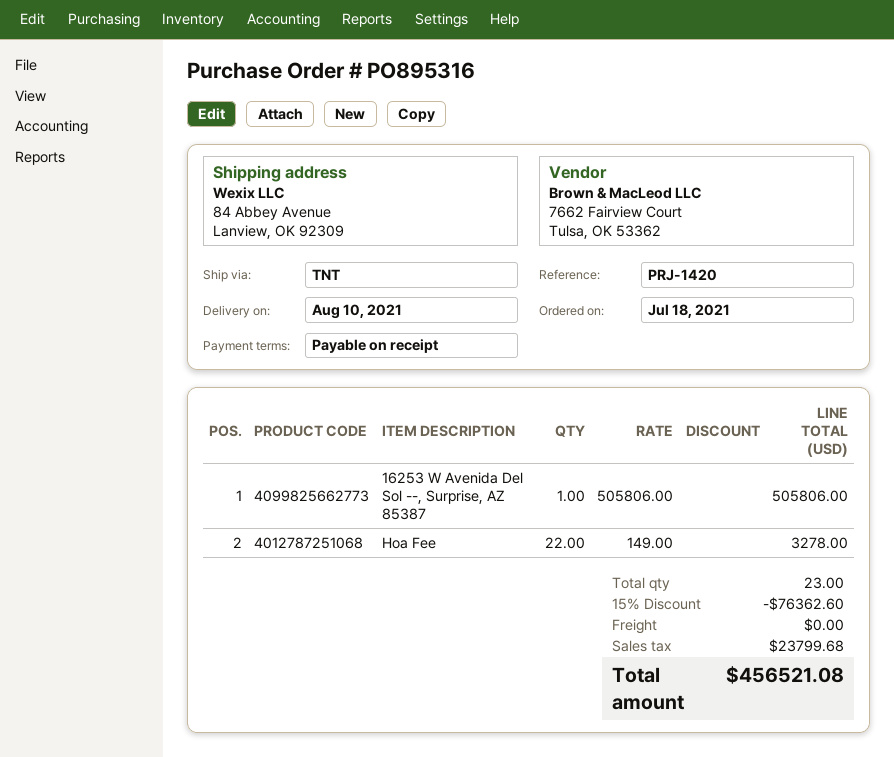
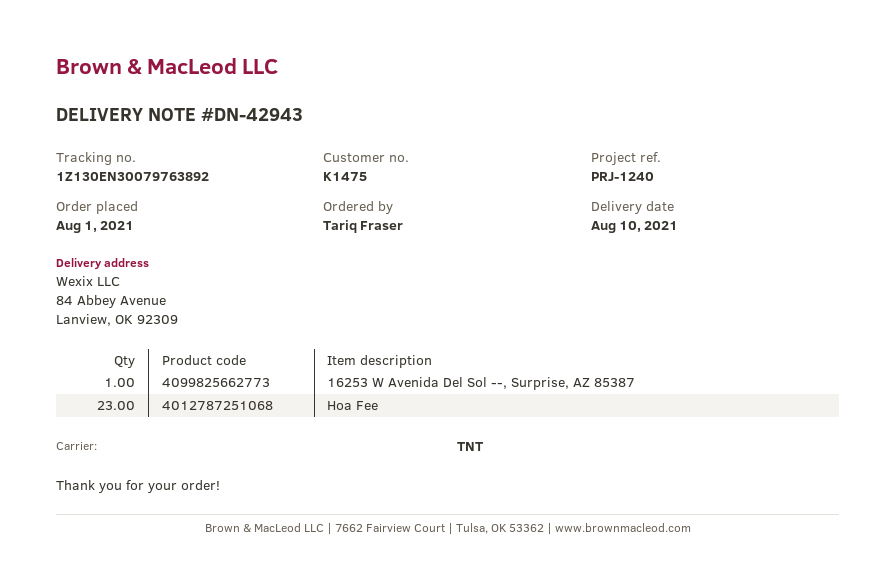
order date: 2021-07-18 -> 2021-08-01
reference: PRJ-1420 -> PRJ-1240
Hoa Fee: 22 -> 23

